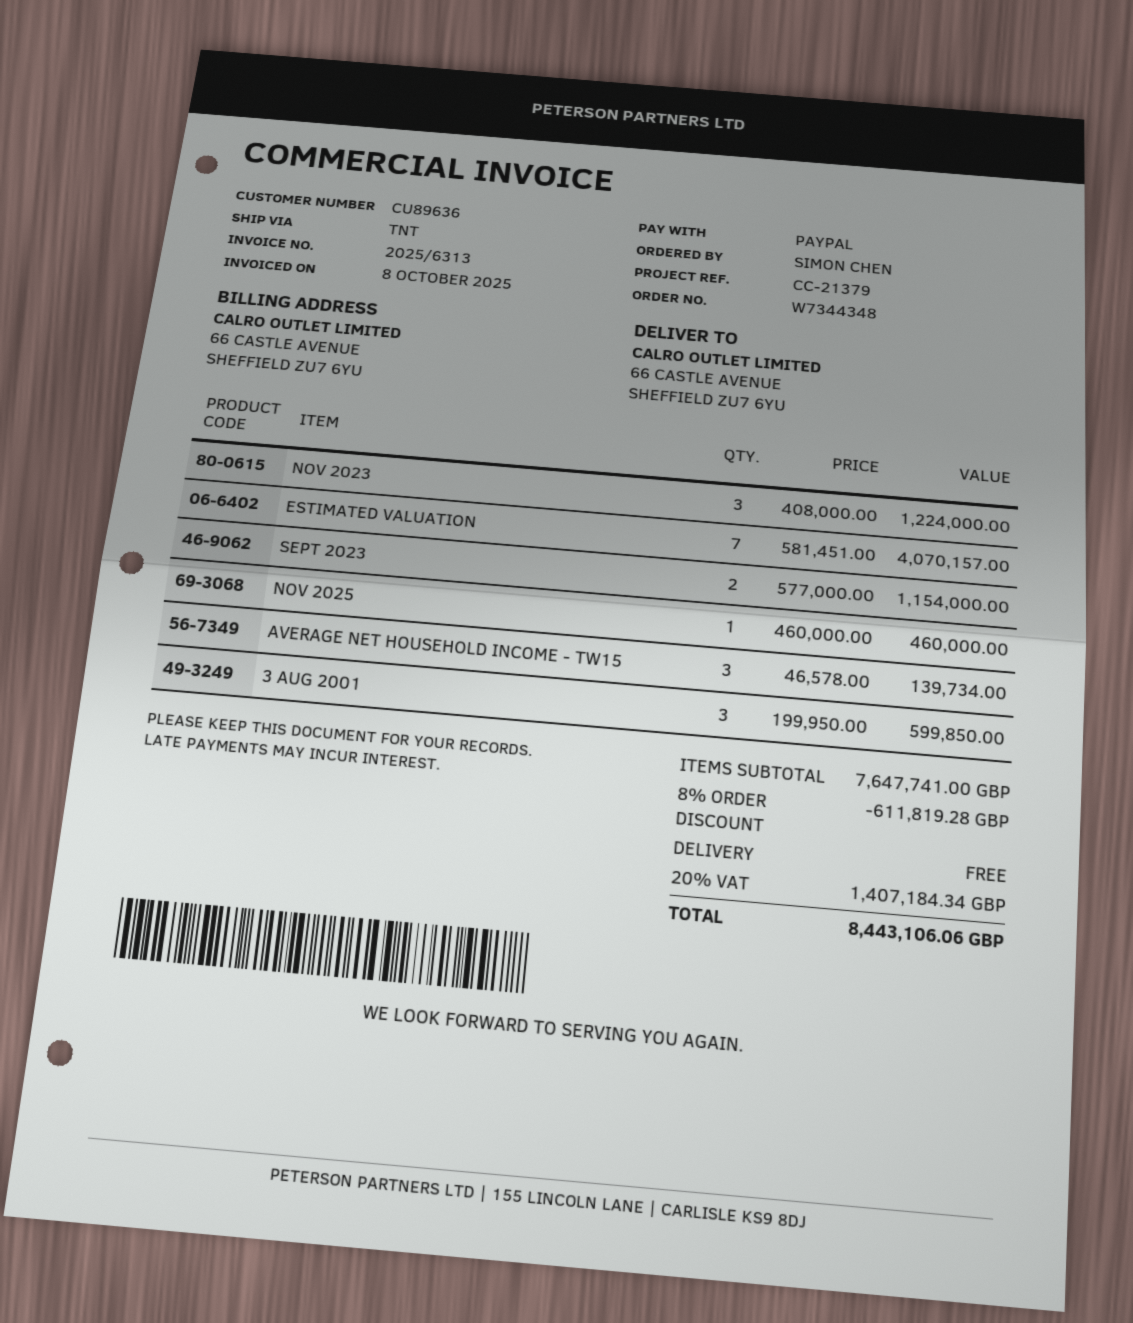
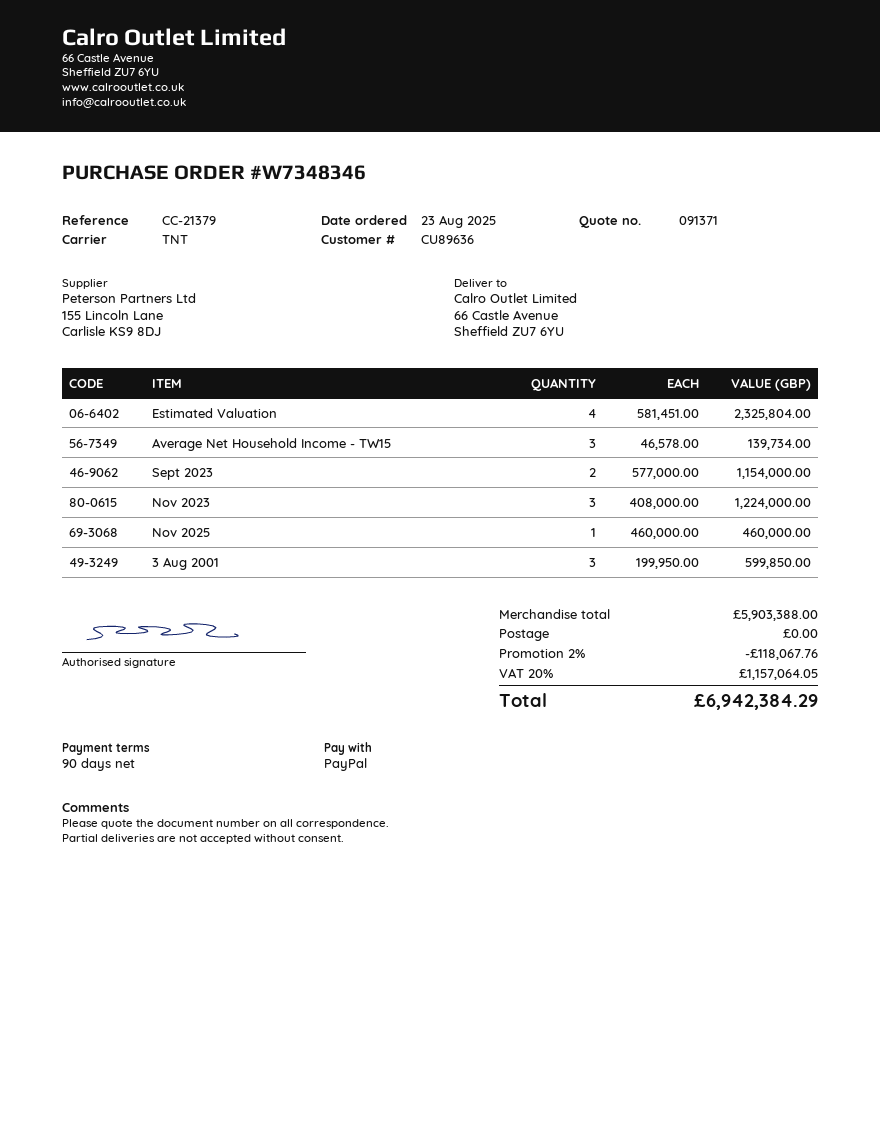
order number: W7344348 -> W7348346
ESTIMATED VALUATION: 7 x 581451.00 = 4070157.00 -> 4 x 581451.00 = 2325804.00
subtotal: 7647741.00 -> 5903388.00
discount: 8% = 611819.28 -> 2% = 118067.76
tax: 20% = 1407184.34 -> 20% = 1157064.05
total: 8443106.06 -> 6942384.29

